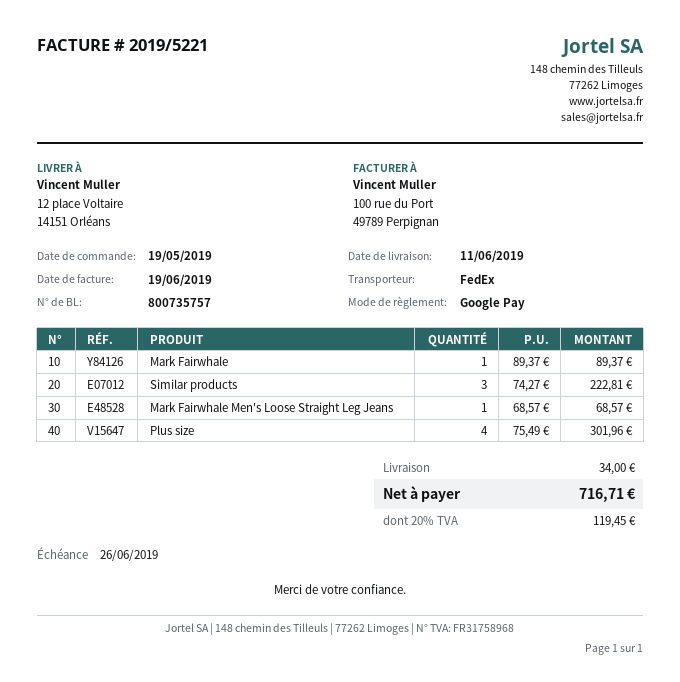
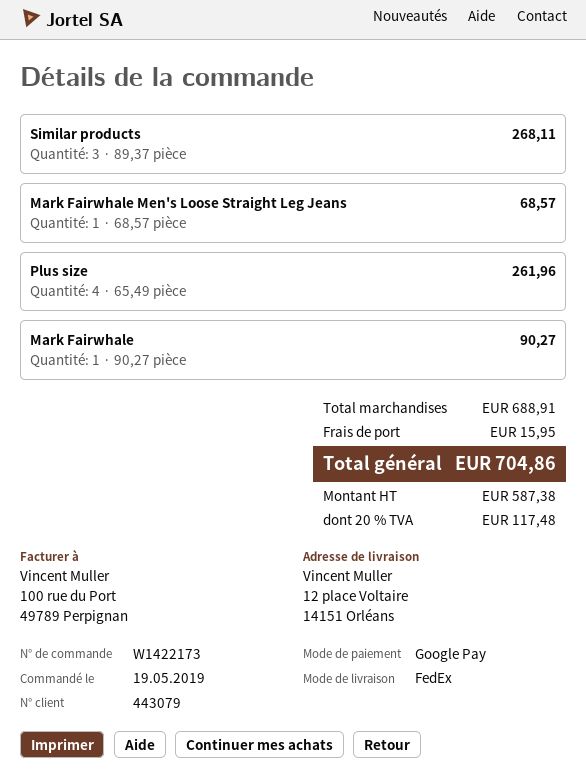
Mark Fairwhale: 1 x 89.37 = 89.37 -> 1 x 90.27 = 90.27
Similar products: 3 x 74.27 = 222.81 -> 3 x 89.37 = 268.11
Plus size: 4 x 75.49 = 301.96 -> 4 x 65.49 = 261.96
shipping: 34.00 -> 15.95
tax: 20% = 119.45 -> 20% = 117.48
total: 716.71 -> 704.86

